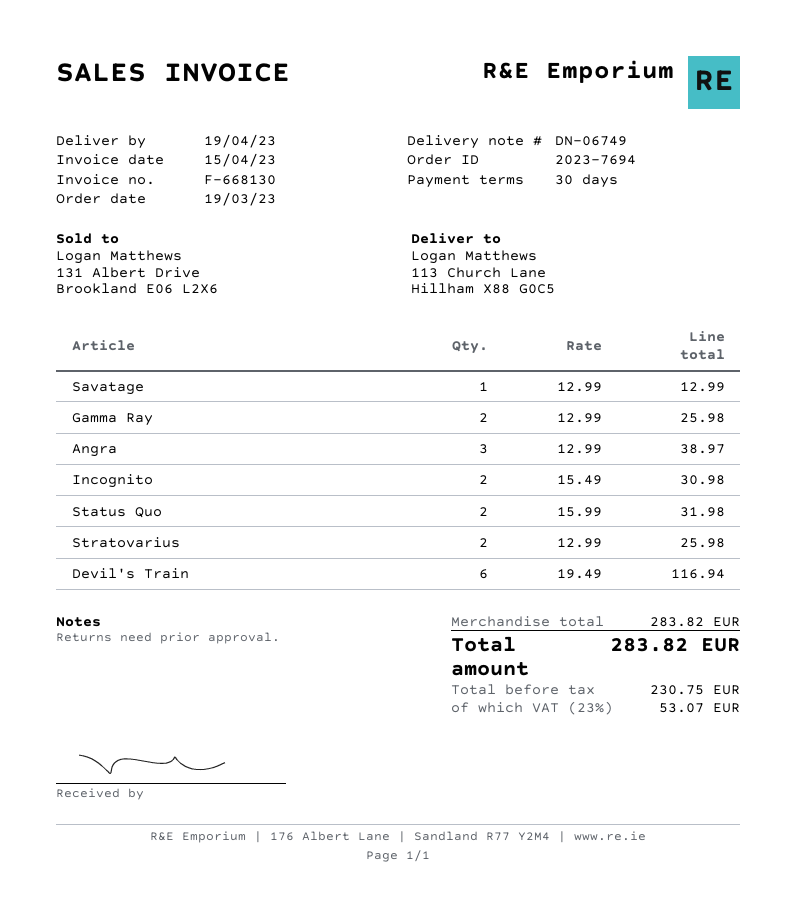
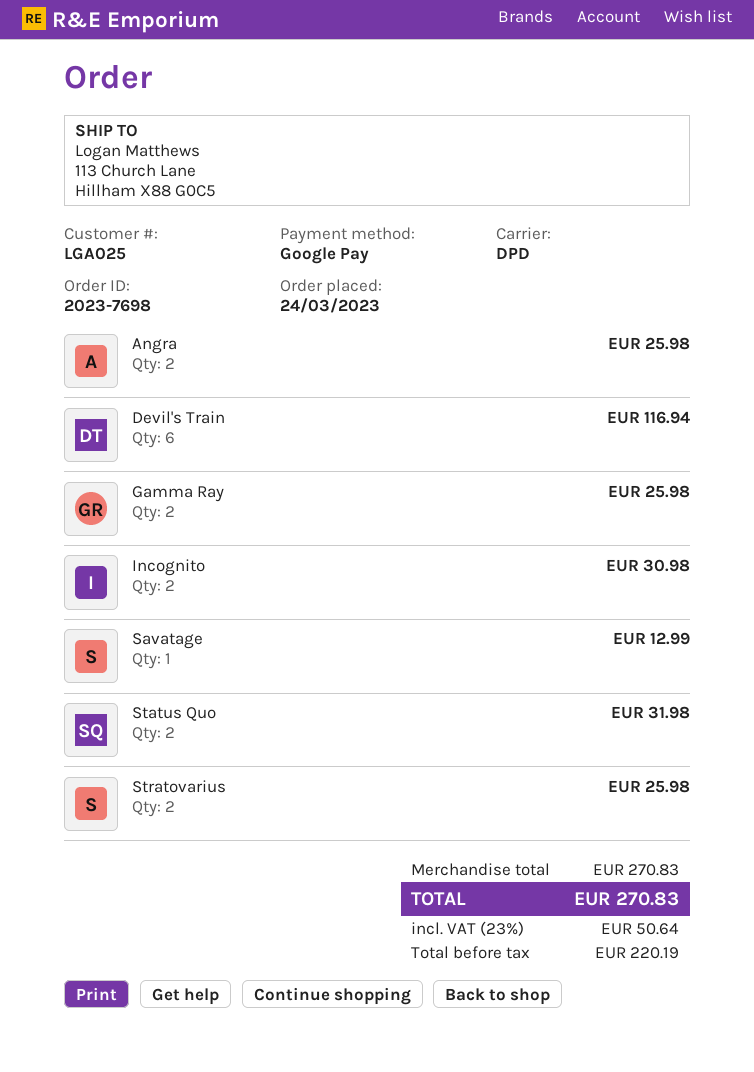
order number: 2023-7694 -> 2023-7698
order date: 2023-03-19 -> 2023-03-24
Angra: 3 for 38.97 -> 2 for 25.98
subtotal: 283.82 -> 270.83
net: 230.75 -> 220.19
tax: 23% = 53.07 -> 23% = 50.64
total: 283.82 -> 270.83

